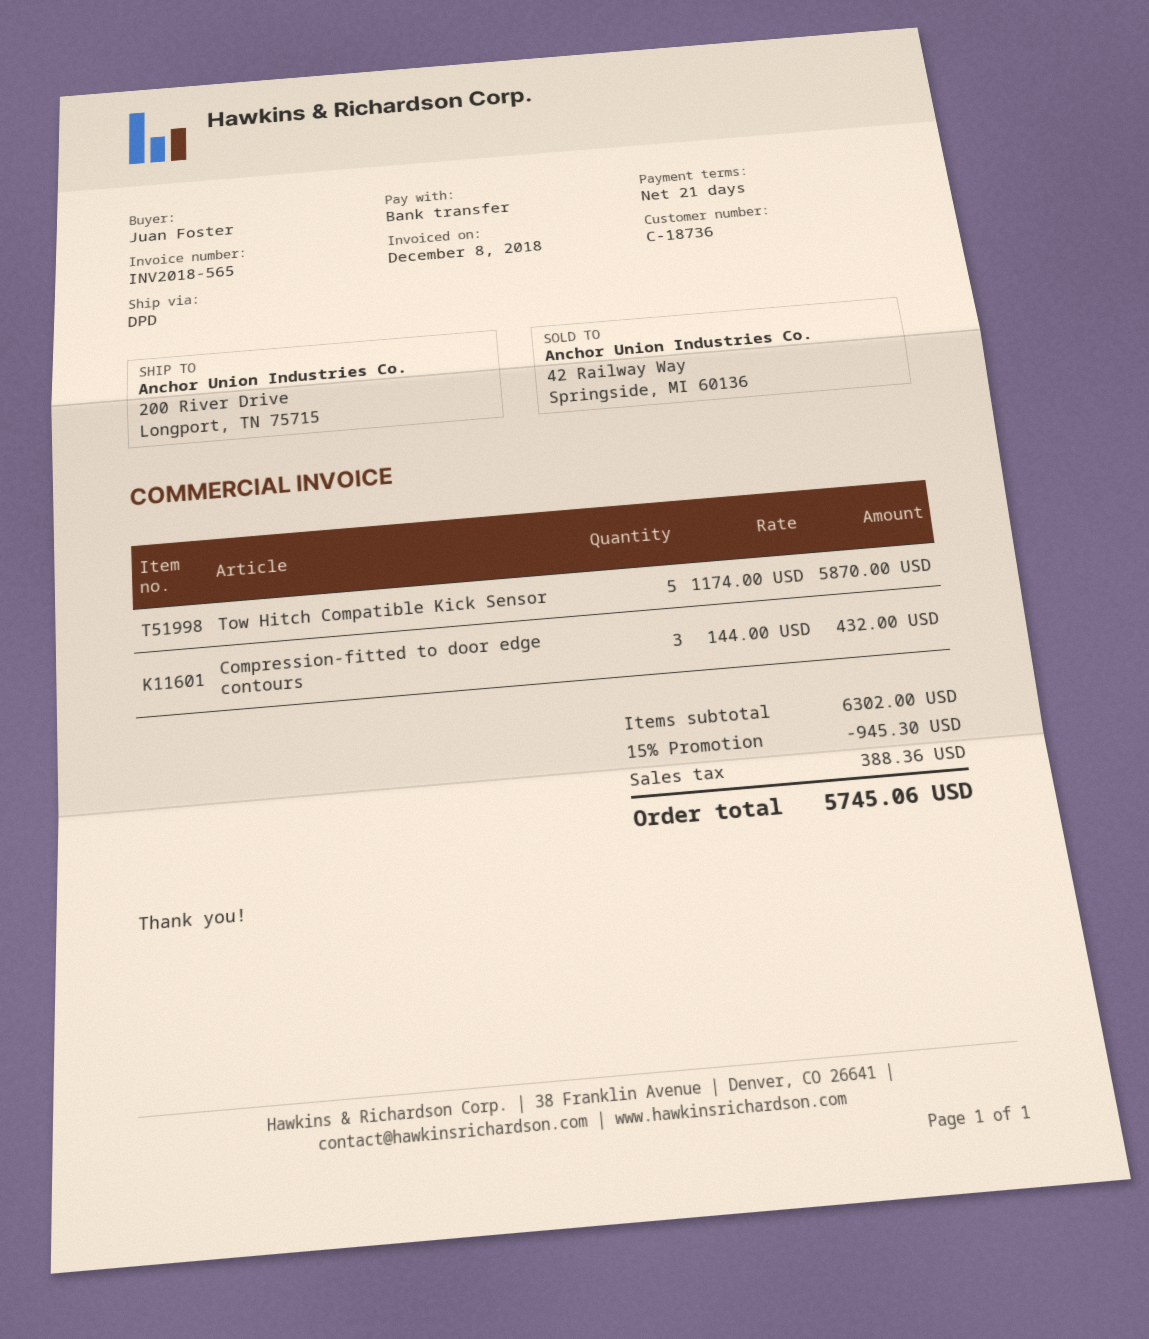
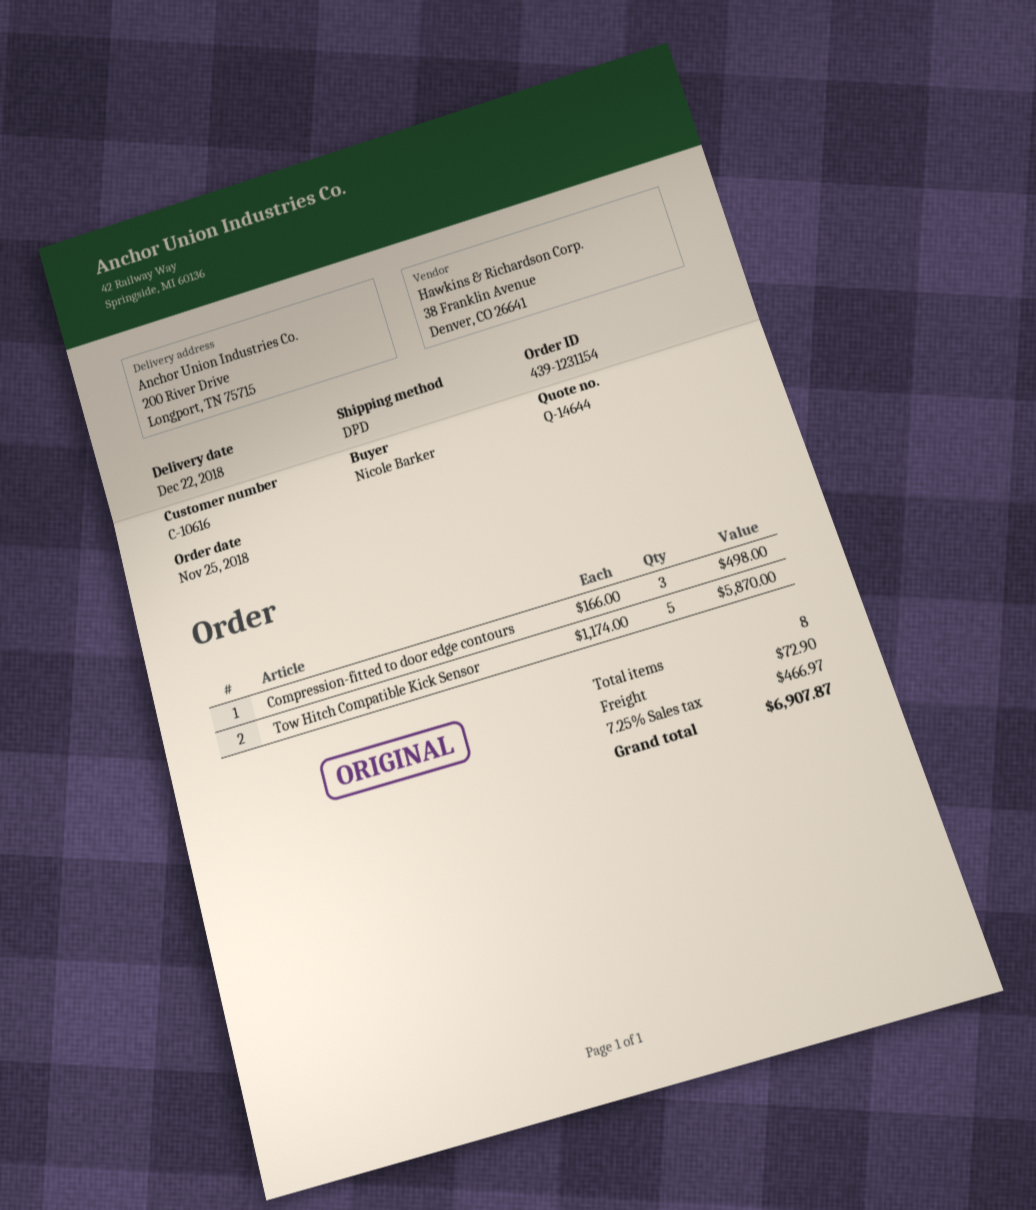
customer number: C-18736 -> C-10616
ordered by: Juan Foster -> Nicole Barker
Compression-fitted to door edge contours: 3 x 144.00 = 432.00 -> 3 x 166.00 = 498.00
discount: 15% = 945.30 -> none
shipping: none -> 72.90
tax: 388.36 -> 466.97
total: 5745.06 -> 6907.87

